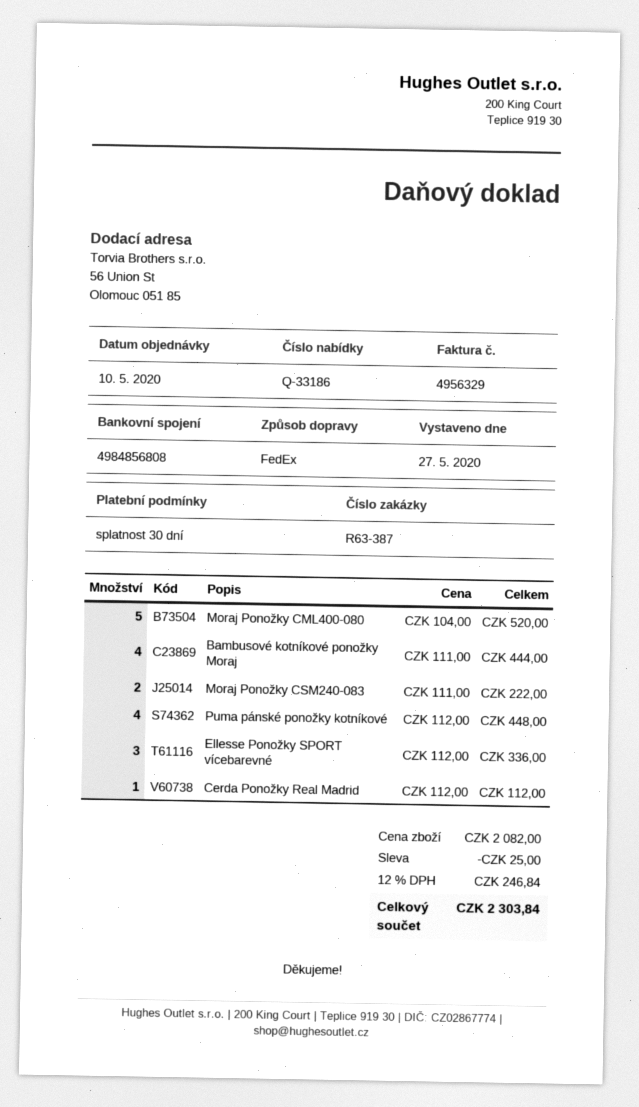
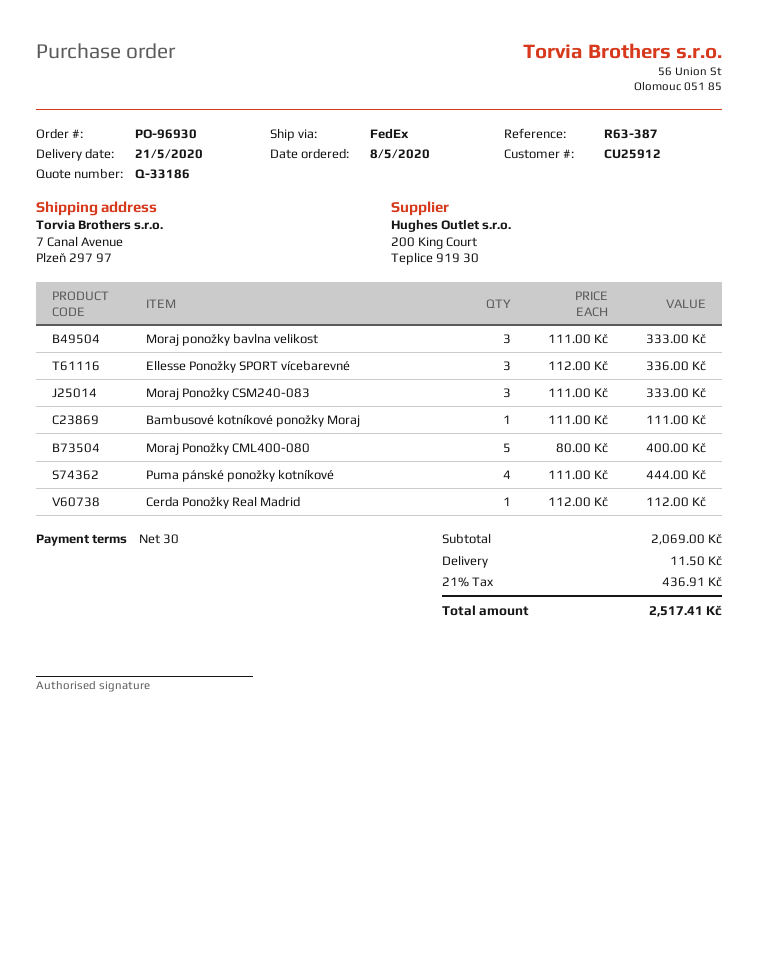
order date: 2020-05-10 -> 2020-05-08
ship to: 56 Union St, Olomouc 051 85 -> 7 Canal Avenue, Plzeň 297 97
Moraj Ponožky CML400-080: 5 x 104.00 = 520.00 -> 5 x 80.00 = 400.00
Bambusové kotníkové ponožky Moraj: 4 x 111.00 = 444.00 -> 1 x 111.00 = 111.00
Moraj Ponožky CSM240-083: 2 x 111.00 = 222.00 -> 3 x 111.00 = 333.00
Puma pánské ponožky kotníkové: 4 x 112.00 = 448.00 -> 4 x 111.00 = 444.00
Moraj ponožky bavlna velikost: none -> 3 x 111.00 = 333.00
subtotal: 2082.00 -> 2069.00
discount: 25.00 -> none
shipping: none -> 11.50
tax: 12% = 246.84 -> 21% = 436.91
total: 2303.84 -> 2517.41

